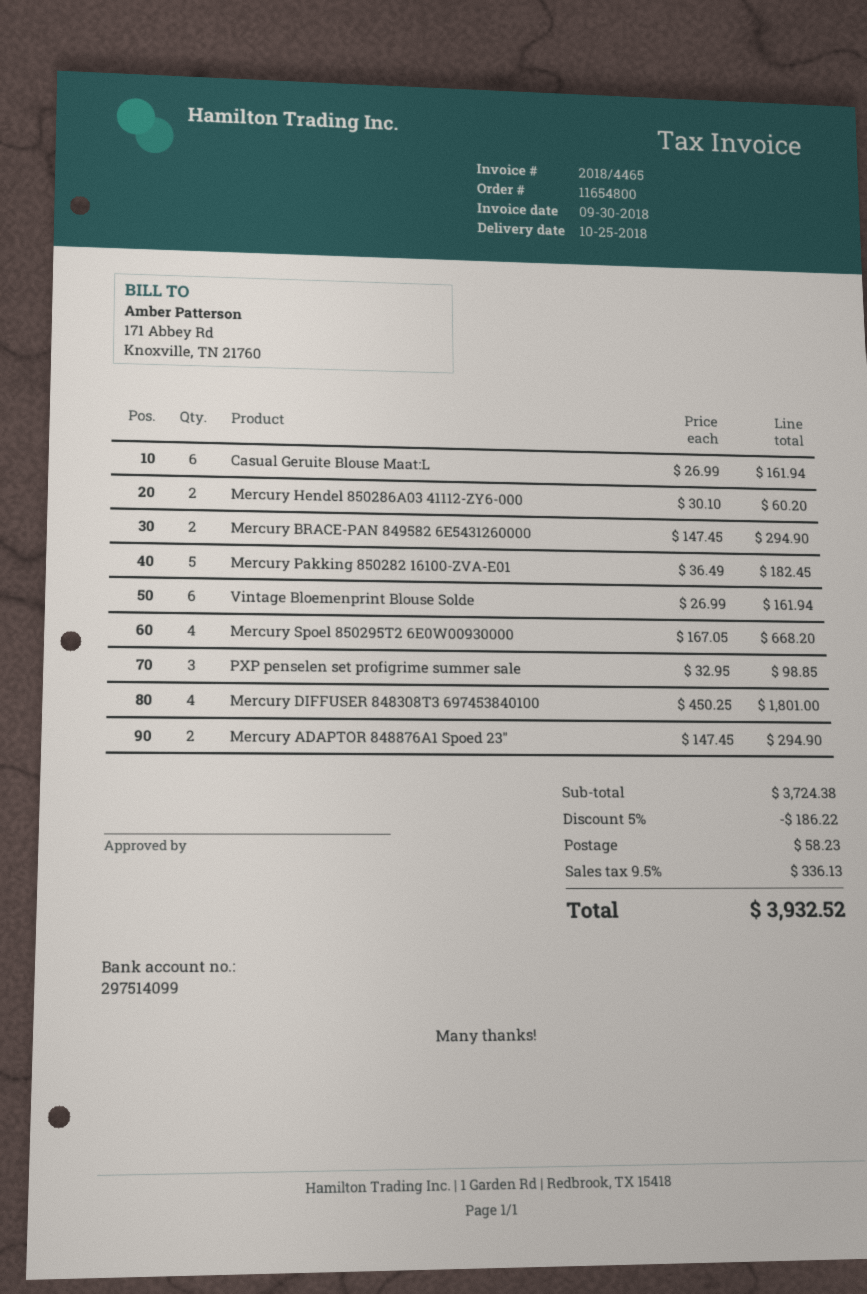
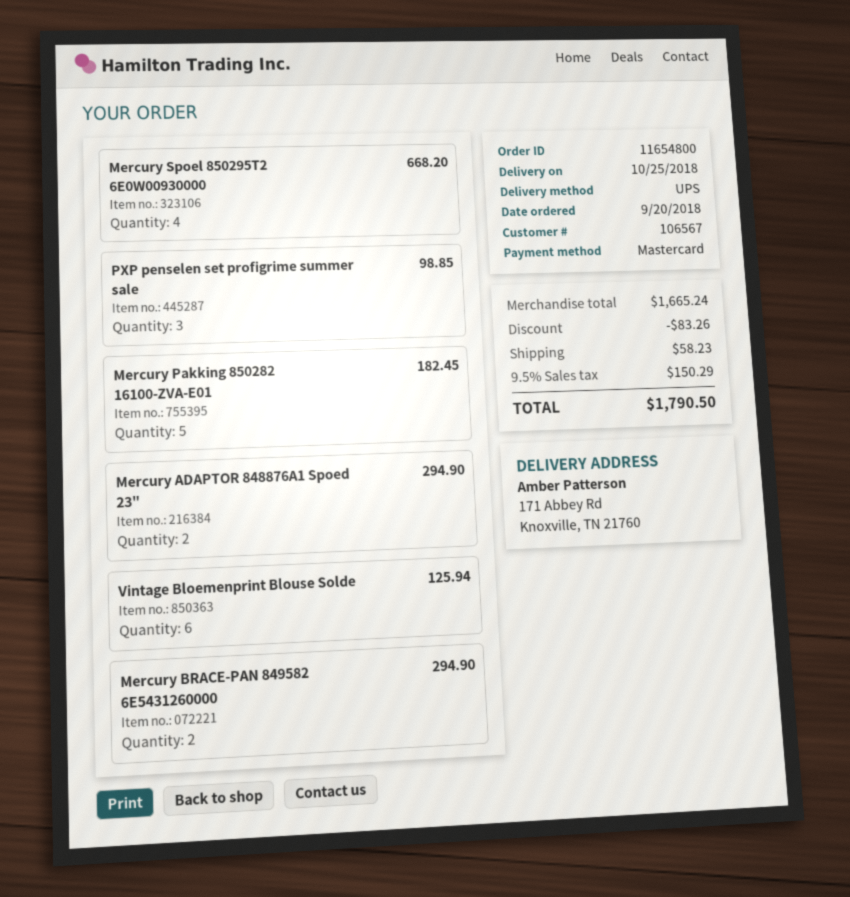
Casual Geruite Blouse Maat:L: 6 for 161.94 -> none
Mercury Hendel 850286A03 41112-ZY6-000: 2 for 60.20 -> none
Vintage Bloemenprint Blouse Solde: 6 for 161.94 -> 6 for 125.94
Mercury DIFFUSER 848308T3 697453840100: 4 for 1801.00 -> none
subtotal: 3724.38 -> 1665.24
discount: 186.22 -> 83.26
tax: 9.5% = 336.13 -> 9.5% = 150.29
total: 3932.52 -> 1790.50

